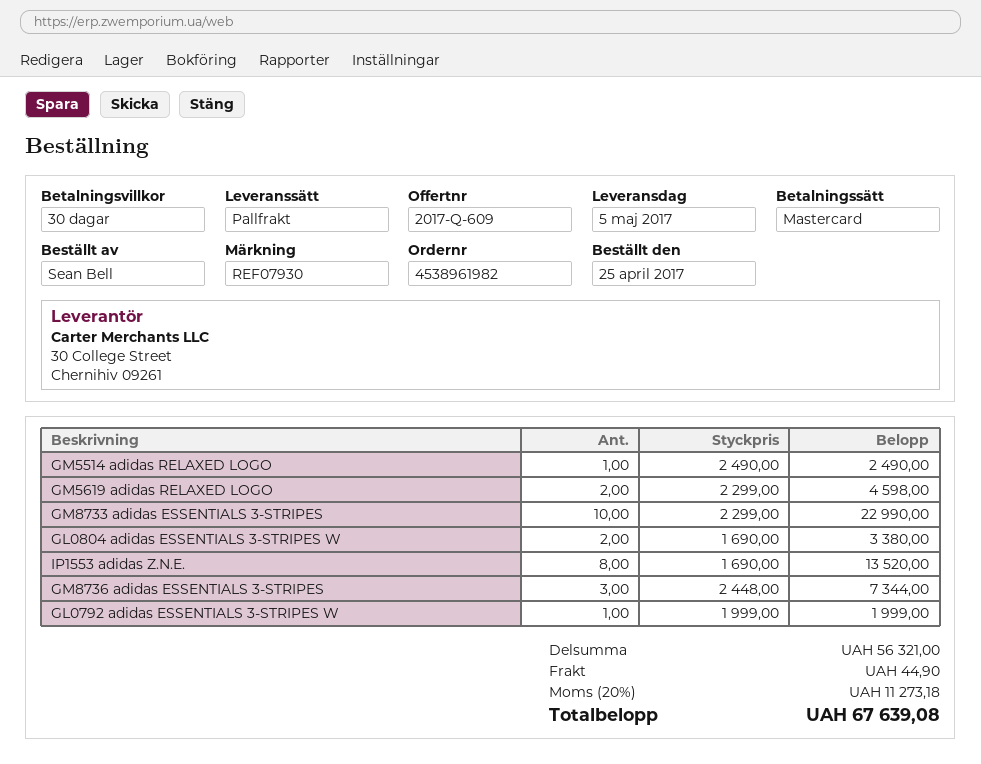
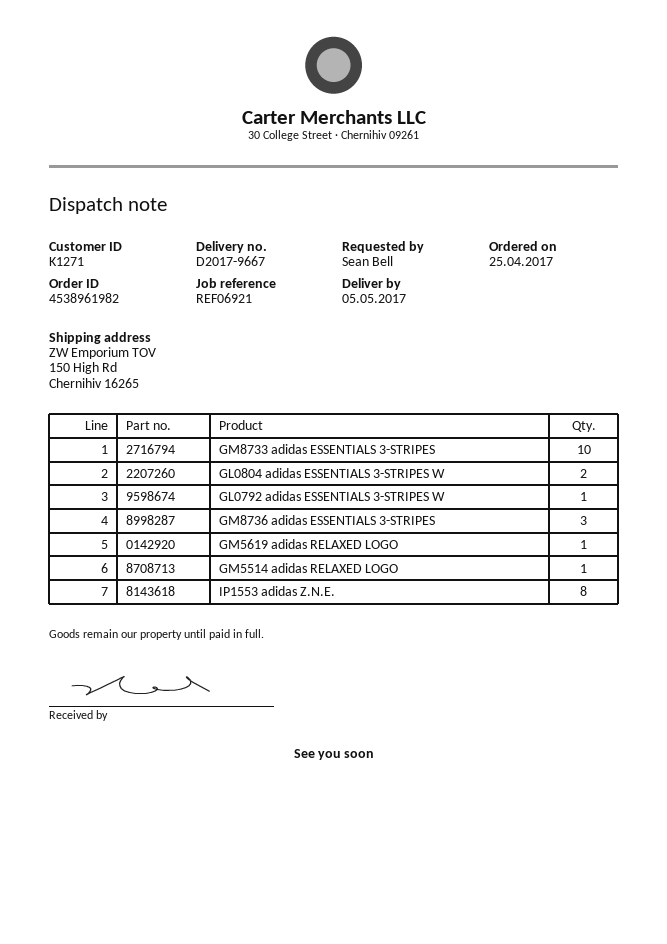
reference: REF07930 -> REF06921
GM5619 adidas RELAXED LOGO: 2 -> 1

